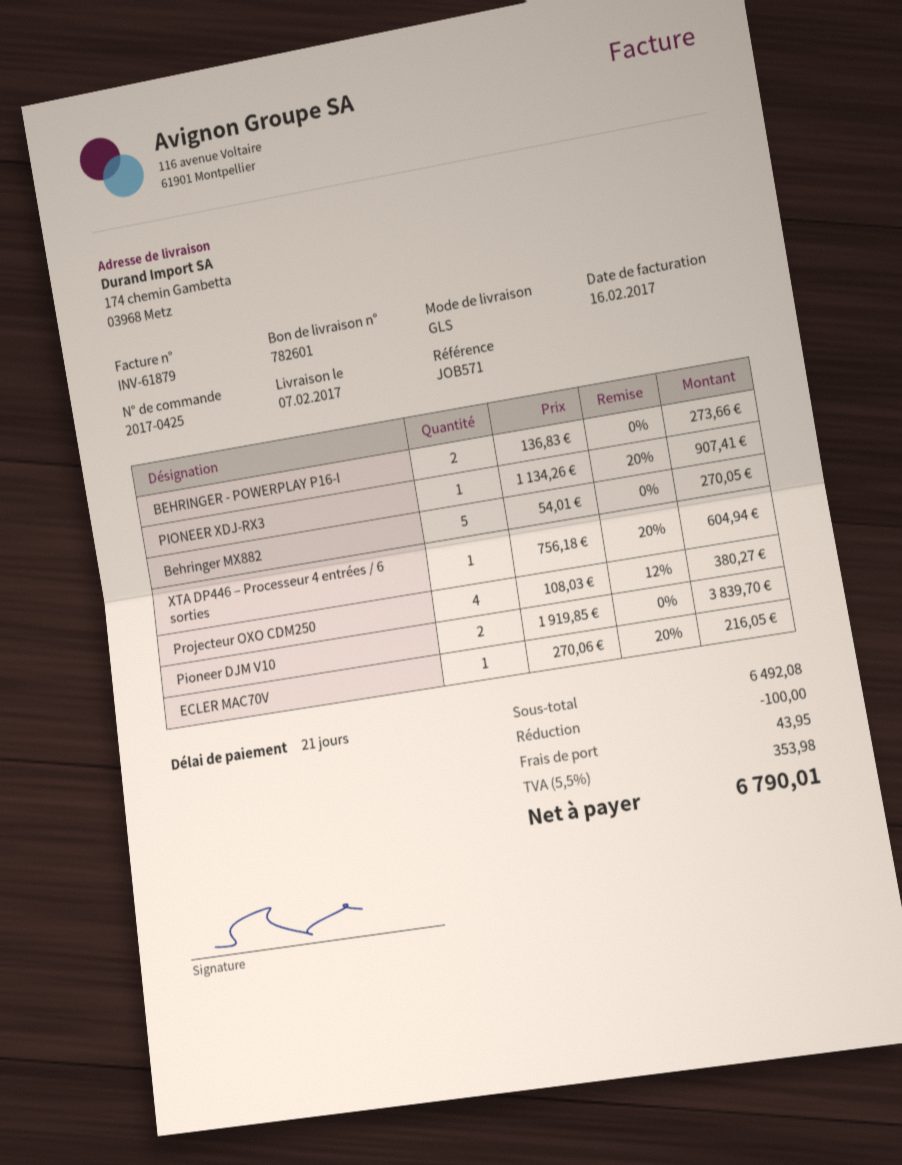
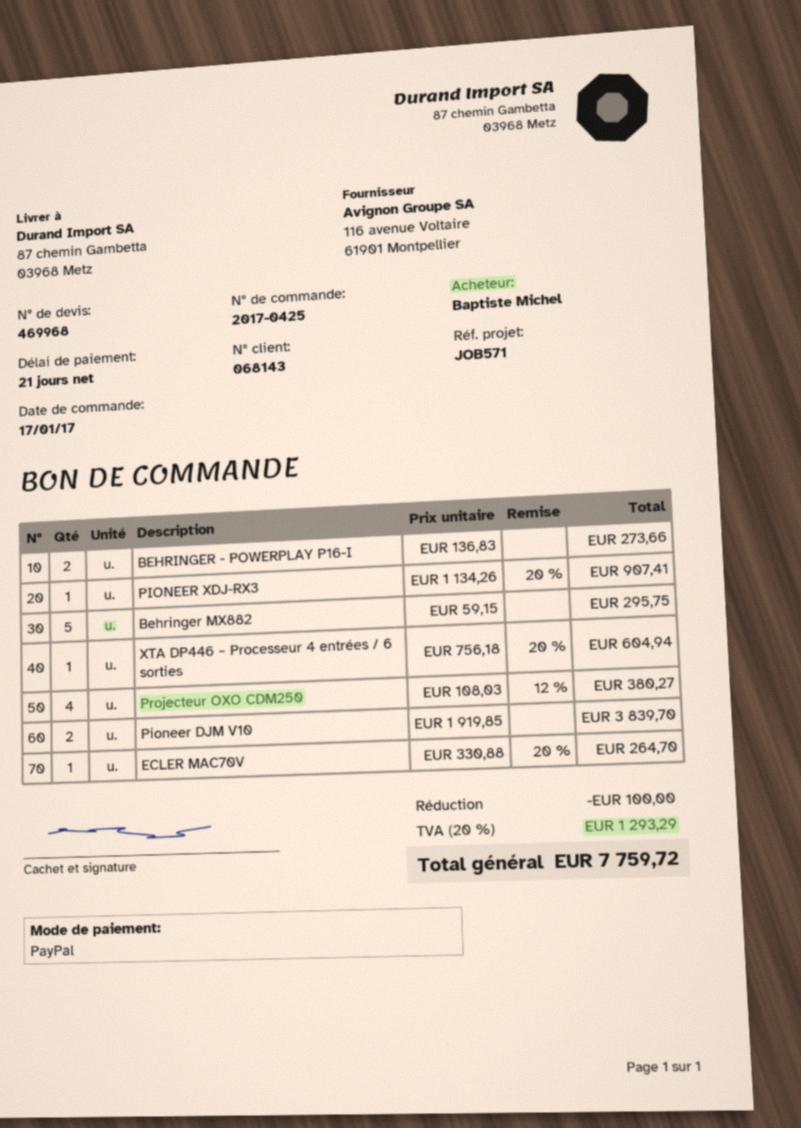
ship to: 174 chemin Gambetta, 03968 Metz -> 87 chemin Gambetta, 03968 Metz
Behringer MX882: 5 x 54.01 = 270.05 -> 5 x 59.15 = 295.75
ECLER MAC70V: 1 x 270.06 - 20% = 216.05 -> 1 x 330.88 - 20% = 264.70
shipping: 43.95 -> none
tax: 5.5% = 353.98 -> 20% = 1293.29
total: 6790.01 -> 7759.72

